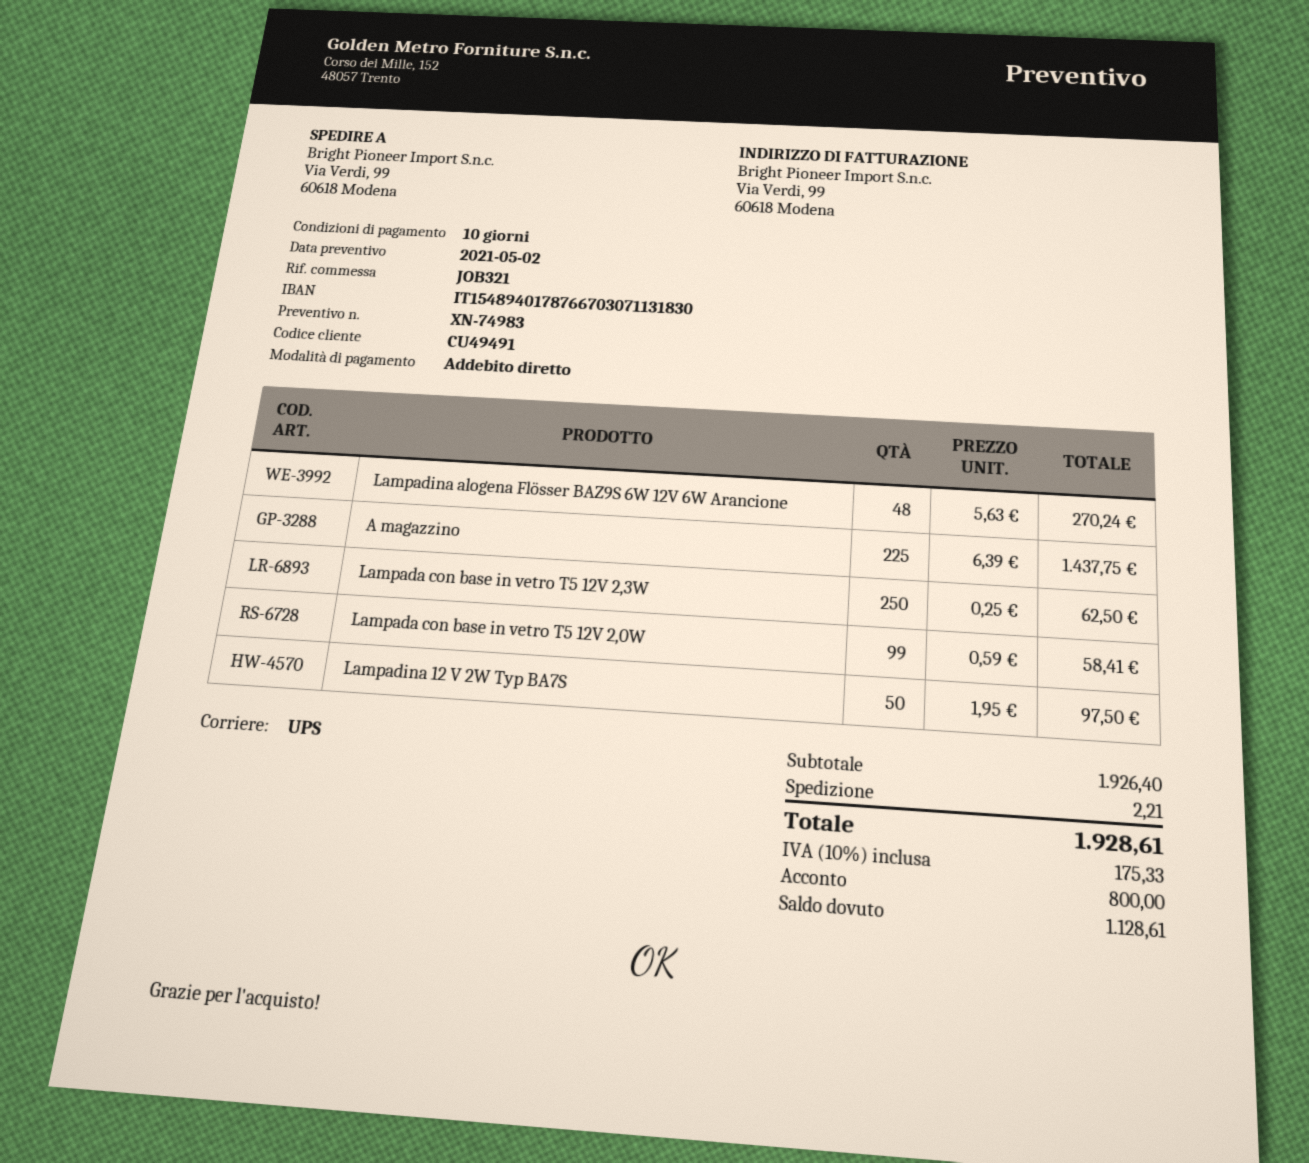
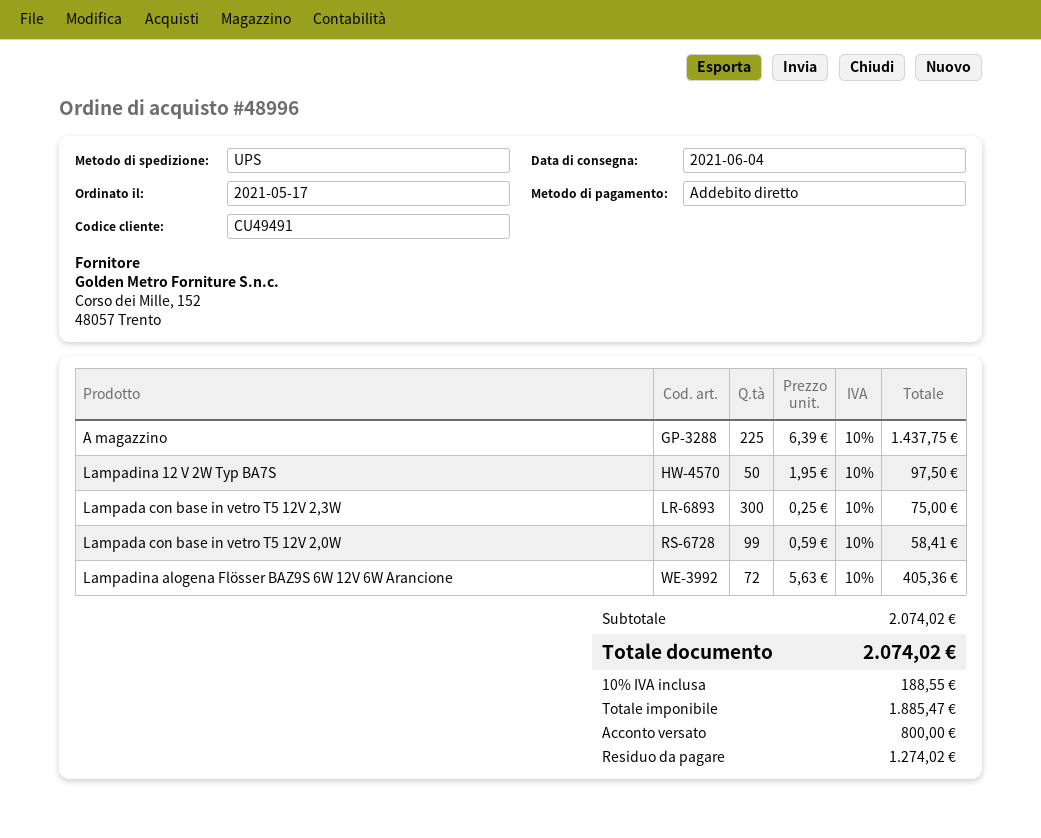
Lampadina alogena Flösser BAZ9S 6W 12V 6W Arancione: 48 x 5.63 = 270.24 -> 72 x 5.63 = 405.36
Lampada con base in vetro T5 12V 2,3W: 250 x 0.25 = 62.50 -> 300 x 0.25 = 75.00
subtotal: 1926.40 -> 2074.02
shipping: 2.21 -> none
tax: 10% = 175.33 -> 10% = 188.55
total: 1928.61 -> 2074.02
balance: 1128.61 -> 1274.02

